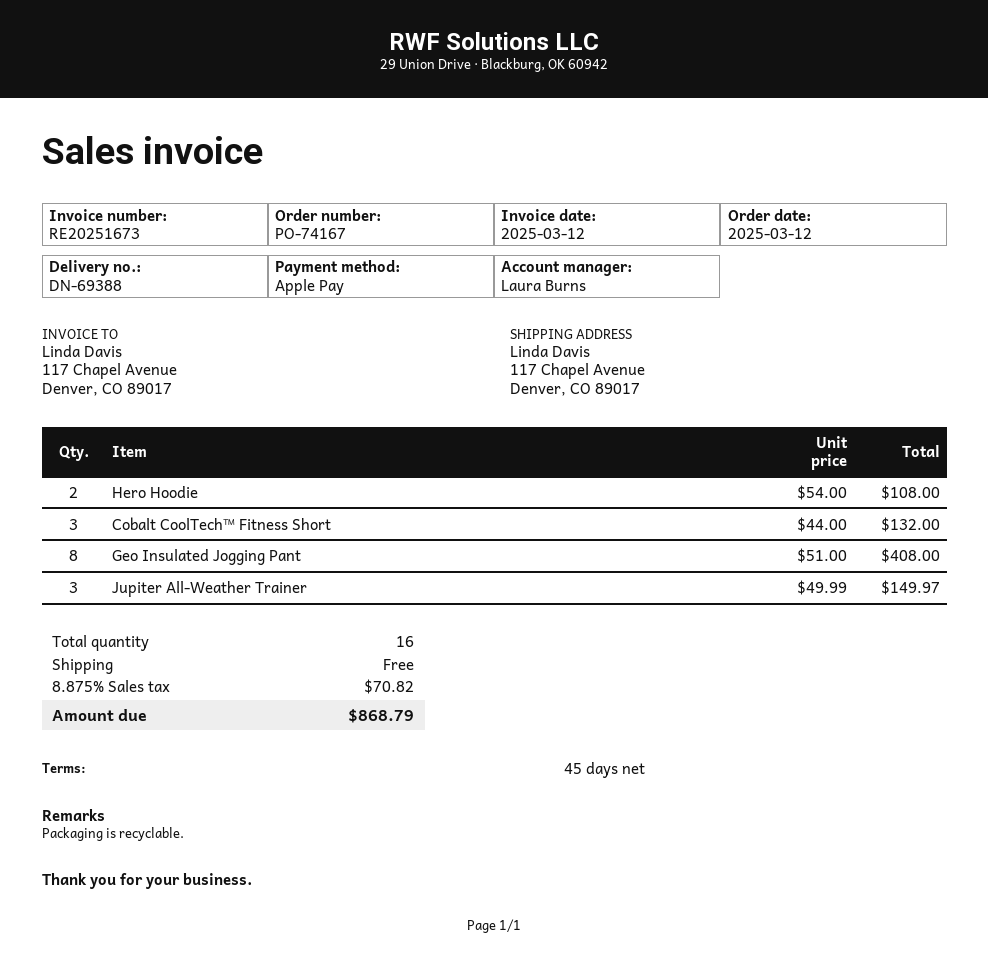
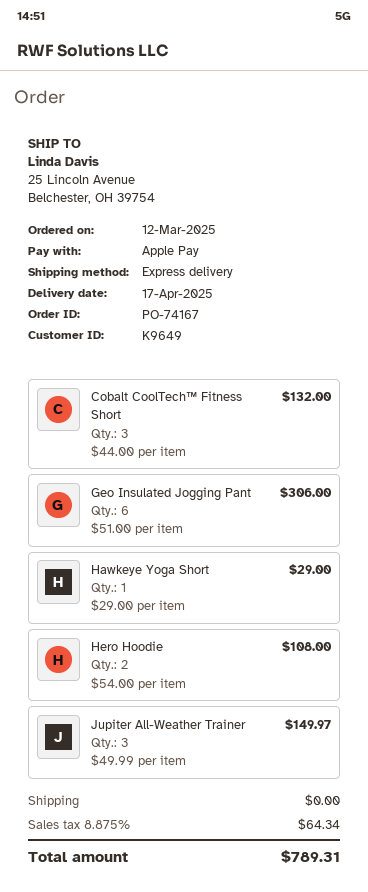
ship to: 117 Chapel Avenue, Denver, CO 89017 -> 25 Lincoln Avenue, Belchester, OH 39754
Geo Insulated Jogging Pant: 8 x 51.00 = 408.00 -> 6 x 51.00 = 306.00
Hawkeye Yoga Short: none -> 1 x 29.00 = 29.00
tax: 8.875% = 70.82 -> 8.875% = 64.34
total: 868.79 -> 789.31

